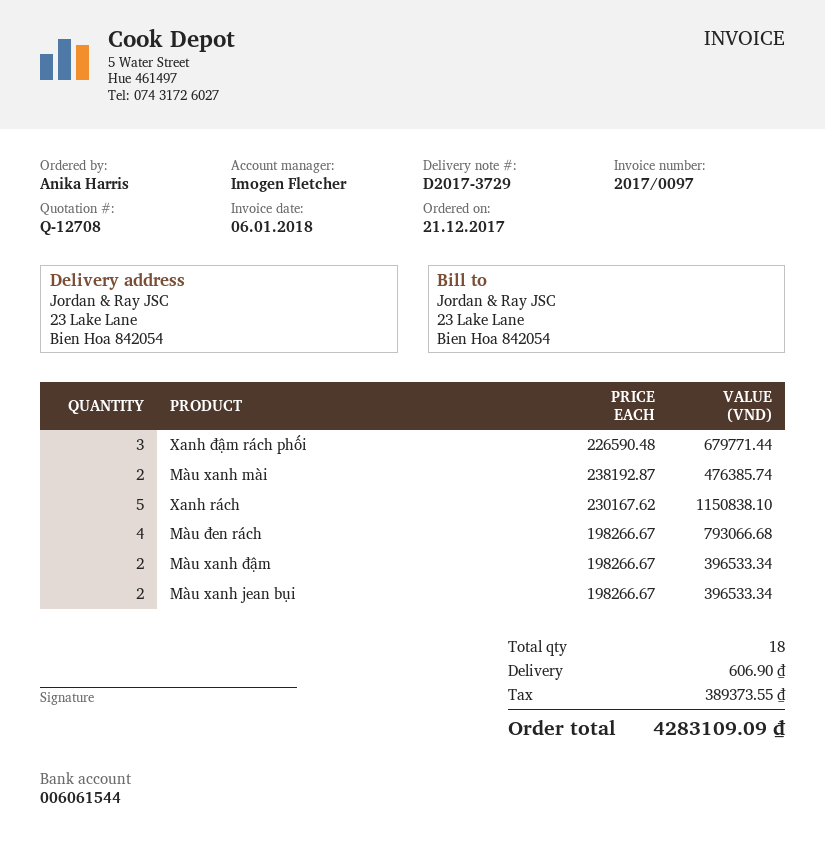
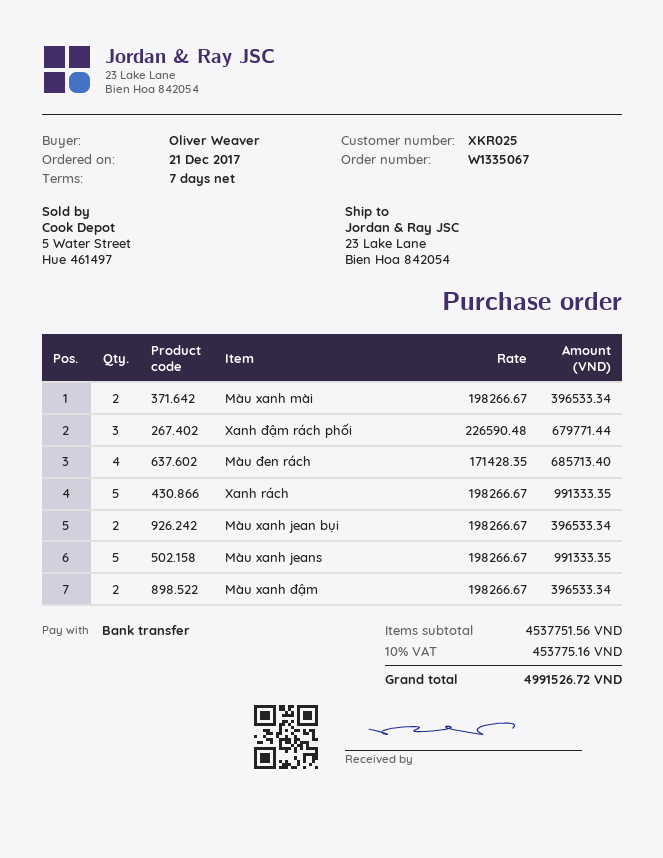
ordered by: Anika Harris -> Oliver Weaver
Màu xanh mài: 2 x 238192.87 = 476385.74 -> 2 x 198266.67 = 396533.34
Xanh rách: 5 x 230167.62 = 1150838.10 -> 5 x 198266.67 = 991333.35
Màu đen rách: 4 x 198266.67 = 793066.68 -> 4 x 171428.35 = 685713.40
Màu xanh jeans: none -> 5 x 198266.67 = 991333.35
shipping: 606.90 -> none
tax: 389373.55 -> 453775.16
total: 4283109.09 -> 4991526.72

